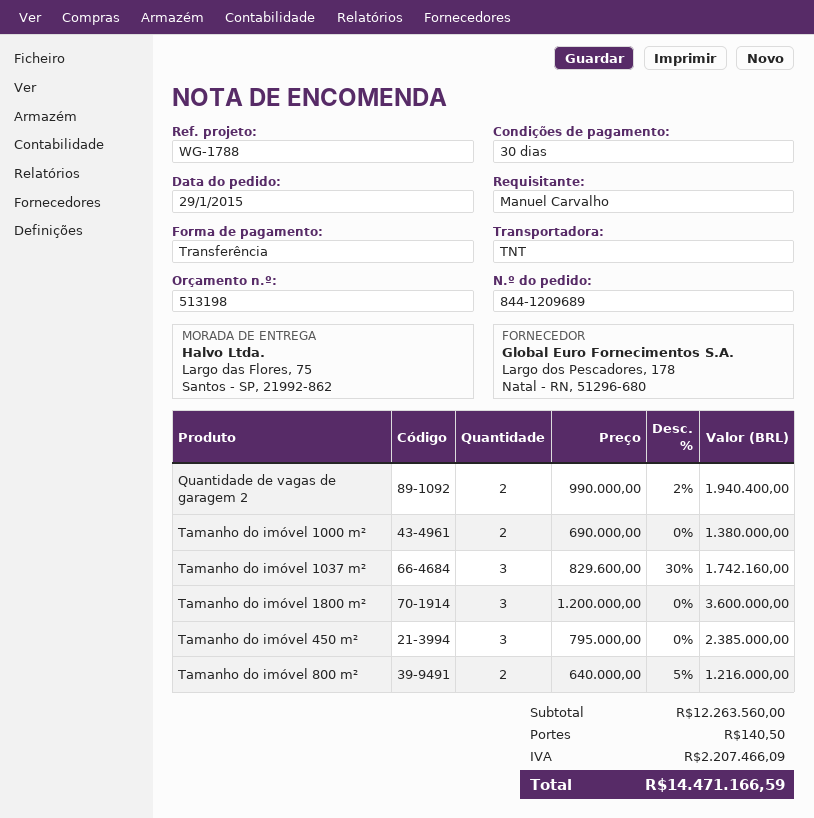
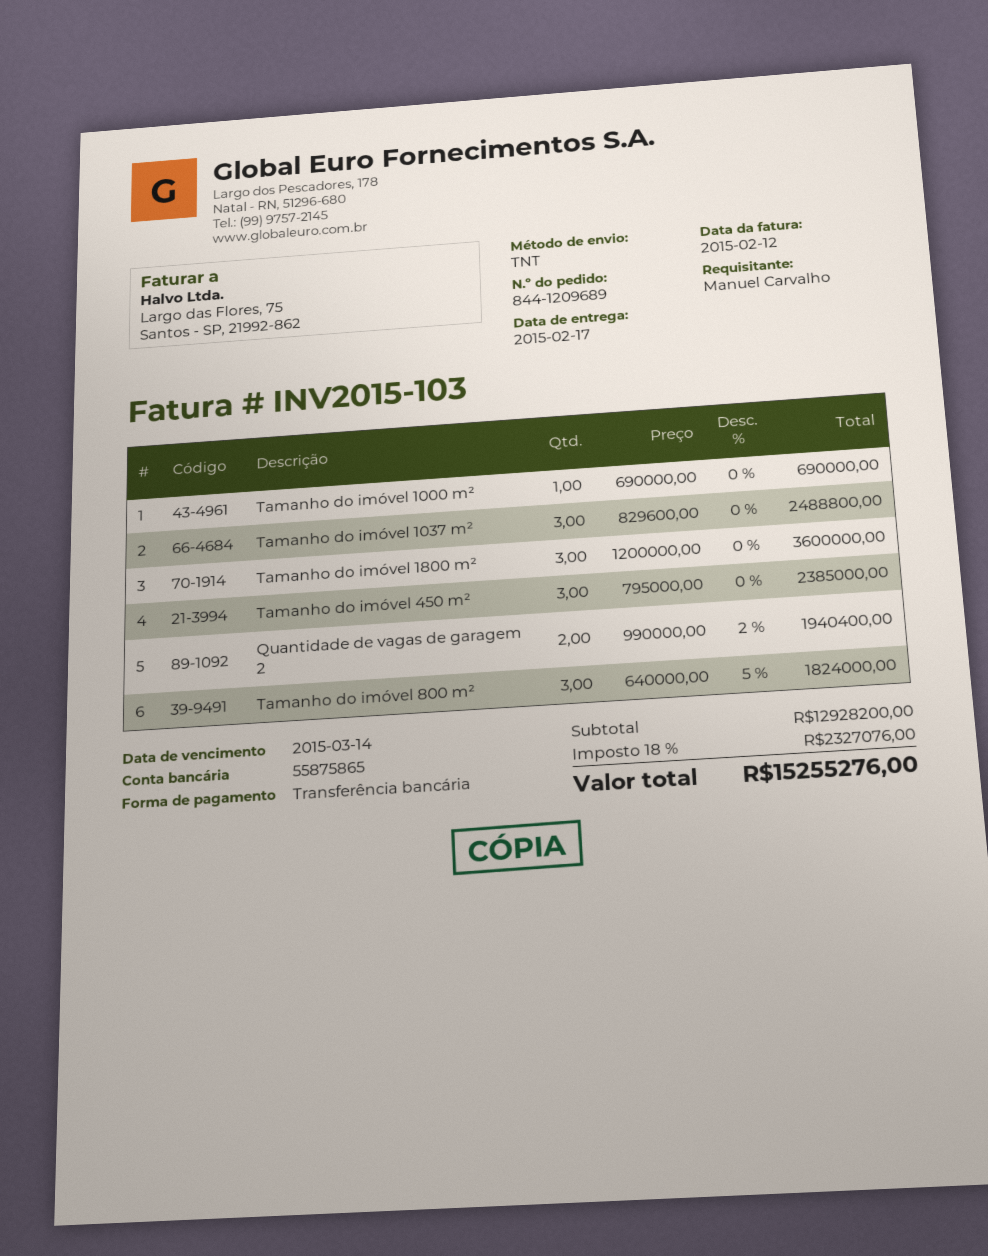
Tamanho do imóvel 1000 m²: 2 x 690000.00 = 1380000.00 -> 1 x 690000.00 = 690000.00
Tamanho do imóvel 1037 m²: 3 x 829600.00 - 30% = 1742160.00 -> 3 x 829600.00 = 2488800.00
Tamanho do imóvel 800 m²: 2 x 640000.00 - 5% = 1216000.00 -> 3 x 640000.00 - 5% = 1824000.00
subtotal: 12263560.00 -> 12928200.00
shipping: 140.50 -> none
tax: 2207466.09 -> 2327076.00
total: 14471166.59 -> 15255276.00

